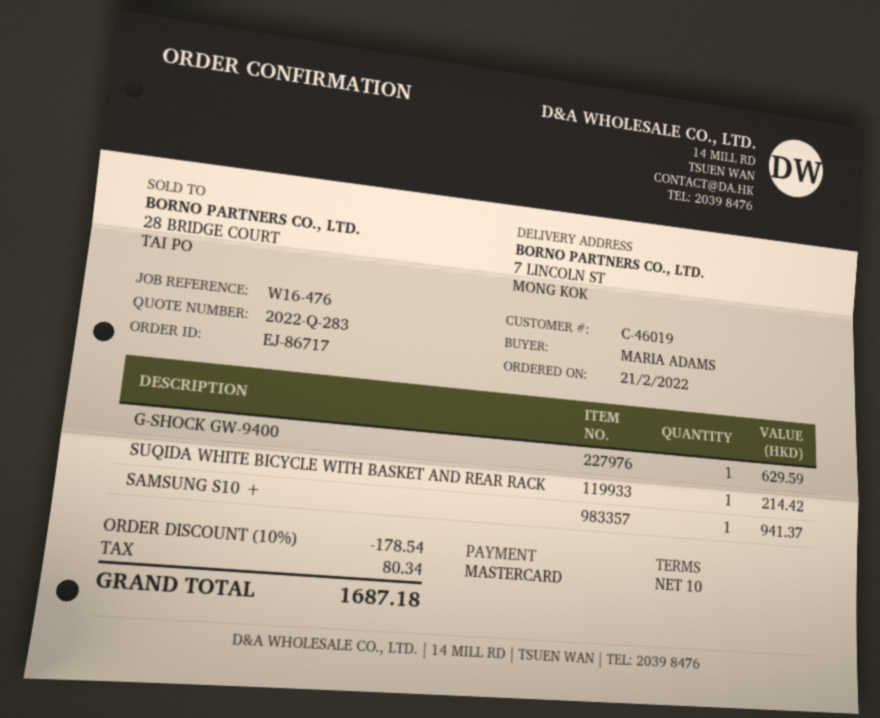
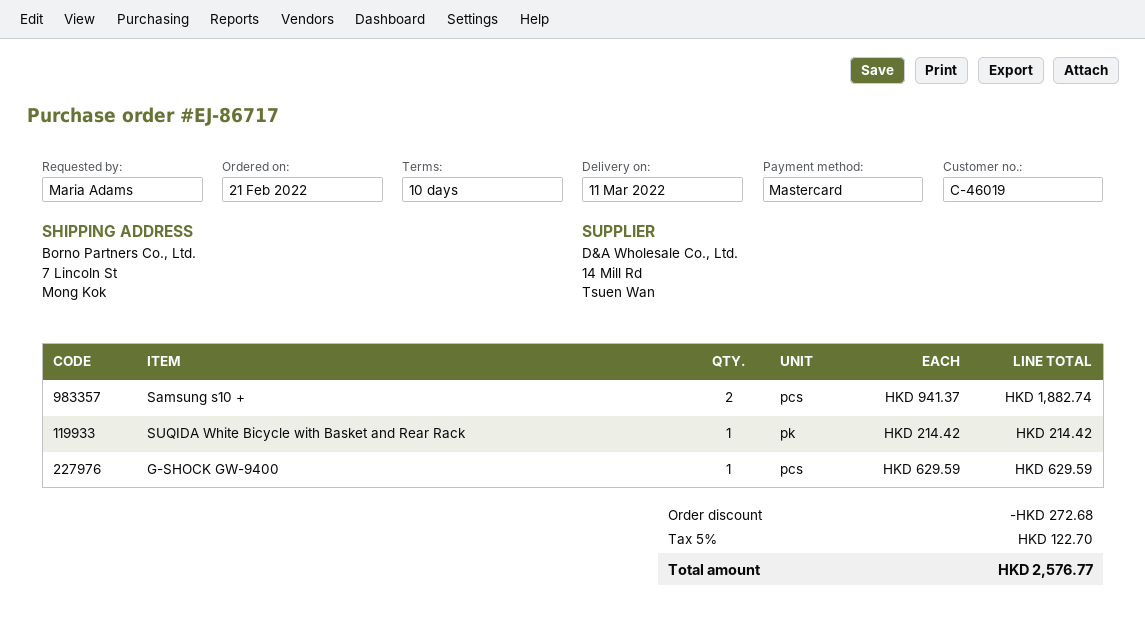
SAMSUNG S10 +: 1 for 941.37 -> 2 for 1882.74
discount: 178.54 -> 272.68
tax: 80.34 -> 122.70
total: 1687.18 -> 2576.77

